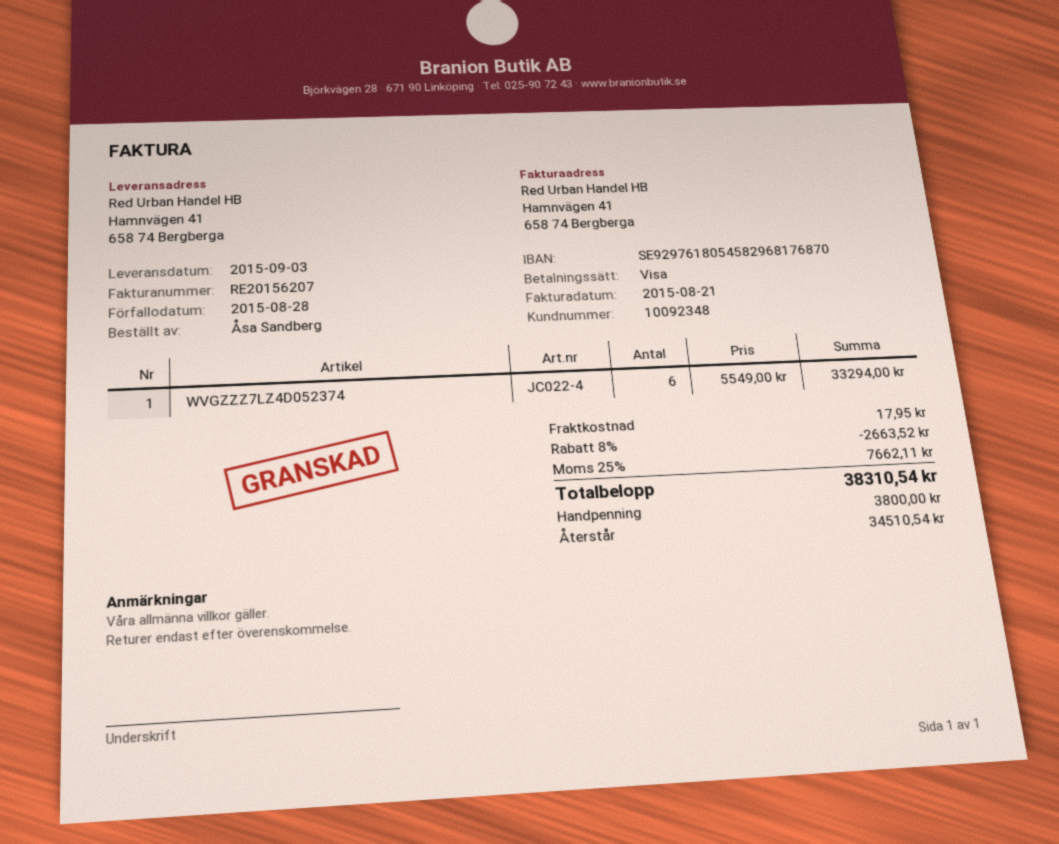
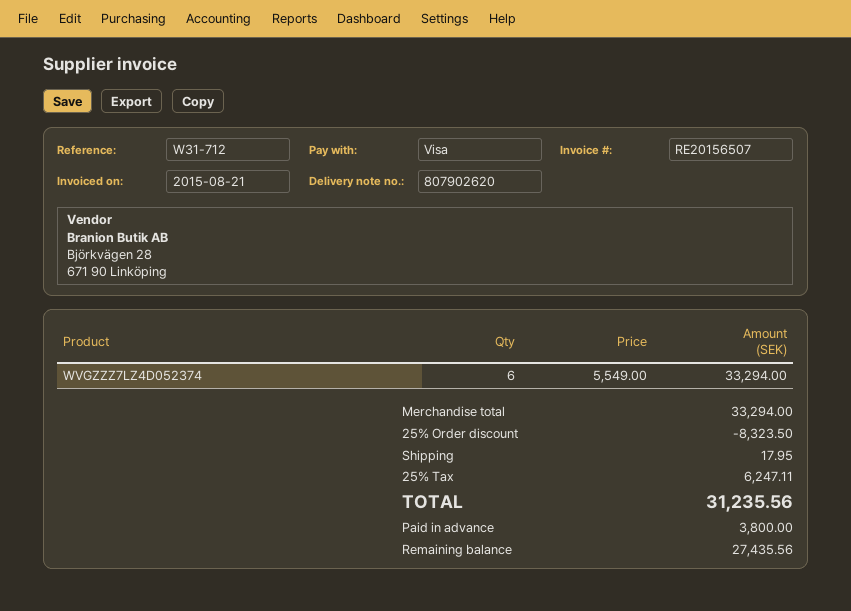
invoice number: RE20156207 -> RE20156507
discount: 8% = 2663.52 -> 25% = 8323.50
tax: 25% = 7662.11 -> 25% = 6247.11
total: 38310.54 -> 31235.56
balance: 34510.54 -> 27435.56

